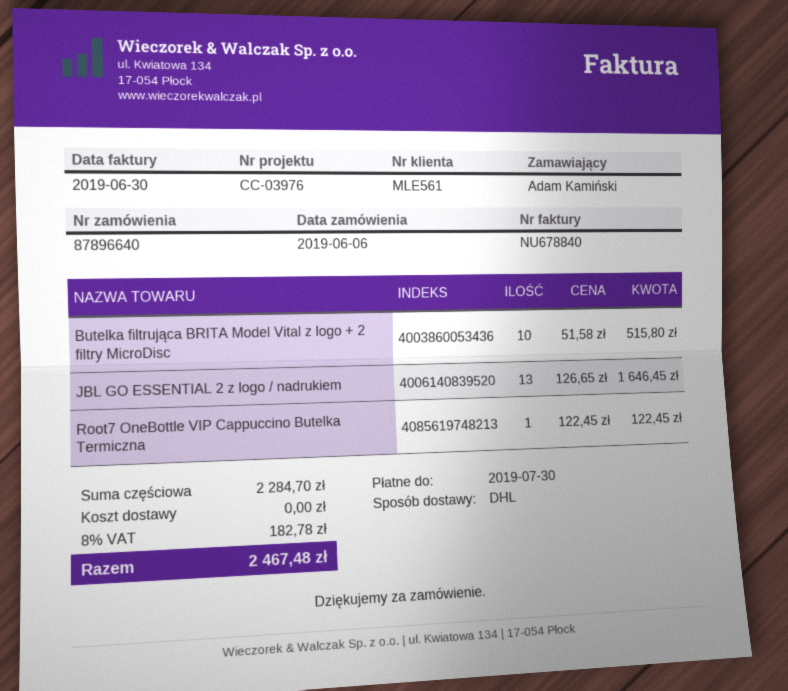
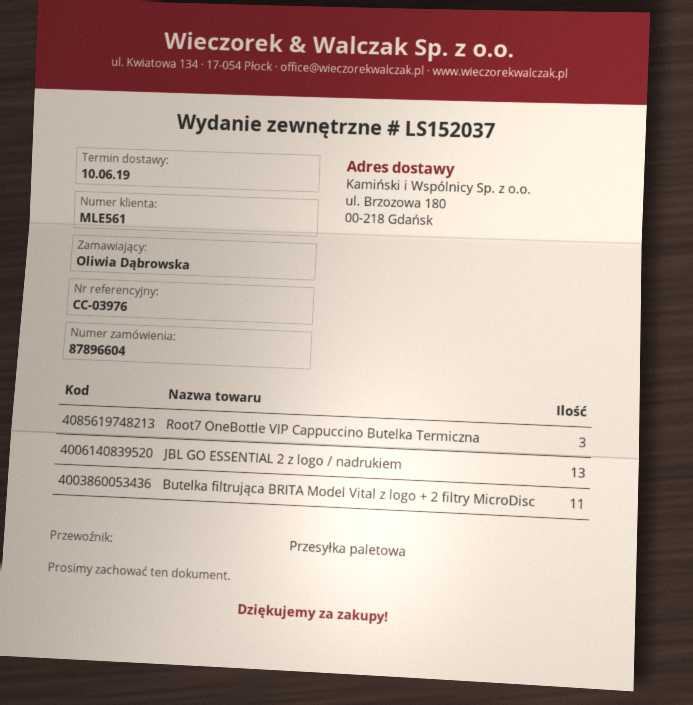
order number: 87896640 -> 87896604
ordered by: Adam Kamiński -> Oliwia Dąbrowska
shipping method: DHL -> pallet freight
Butelka filtrująca BRITA Model Vital z logo + 2 filtry MicroDisc: 10 -> 11
Root7 OneBottle VIP Cappuccino Butelka Termiczna: 1 -> 3

